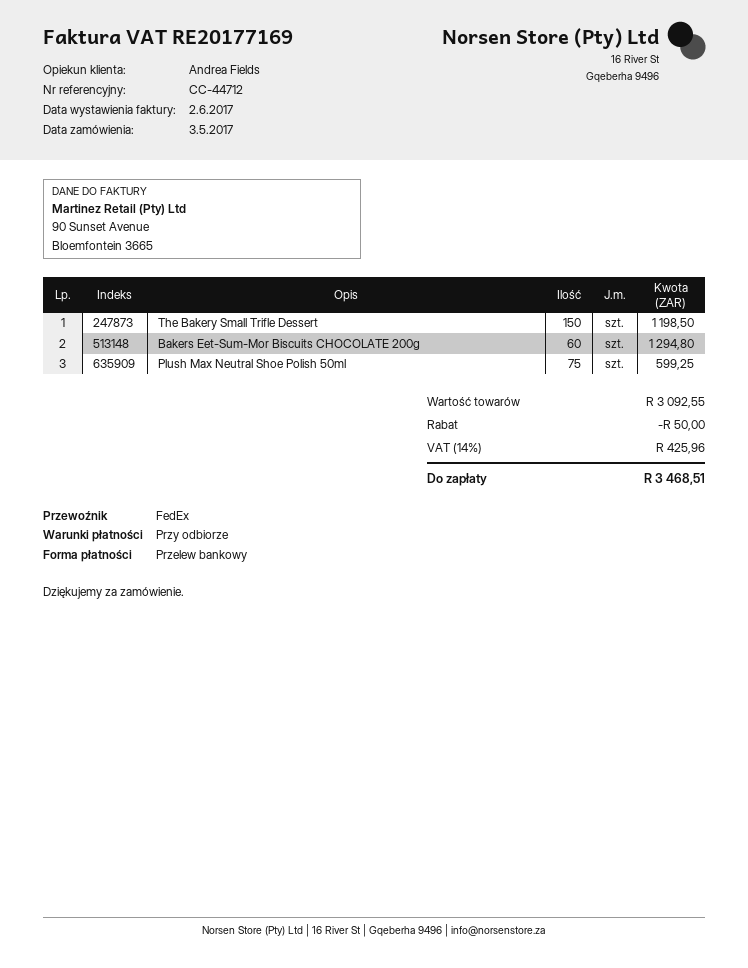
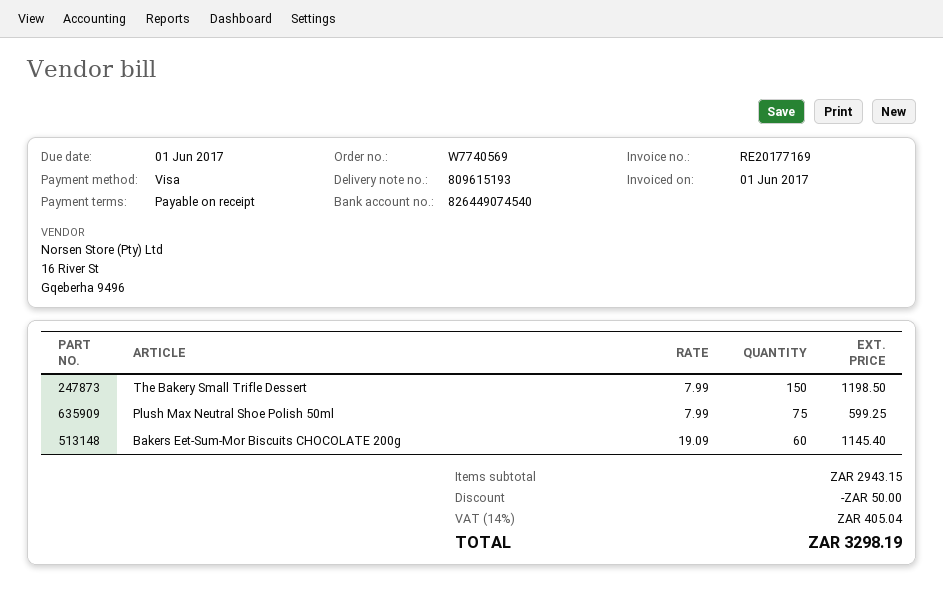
invoice date: 2017-06-02 -> 2017-06-01
payment method: bank transfer -> Visa
Bakers Eet-Sum-Mor Biscuits CHOCOLATE 200g: 60 for 1294.80 -> 60 for 1145.40
subtotal: 3092.55 -> 2943.15
tax: 14% = 425.96 -> 14% = 405.04
total: 3468.51 -> 3298.19

